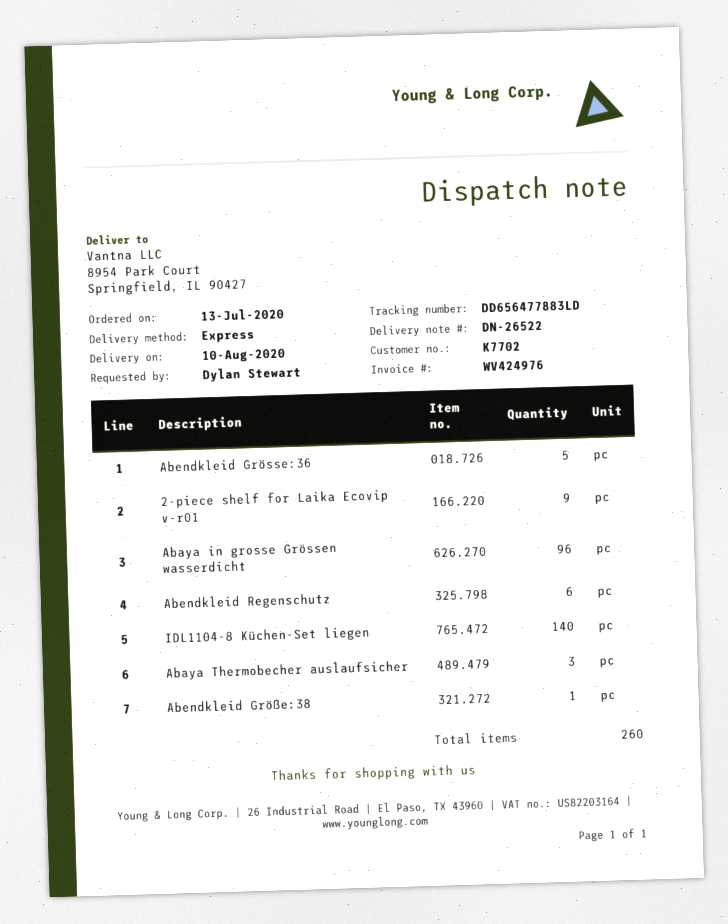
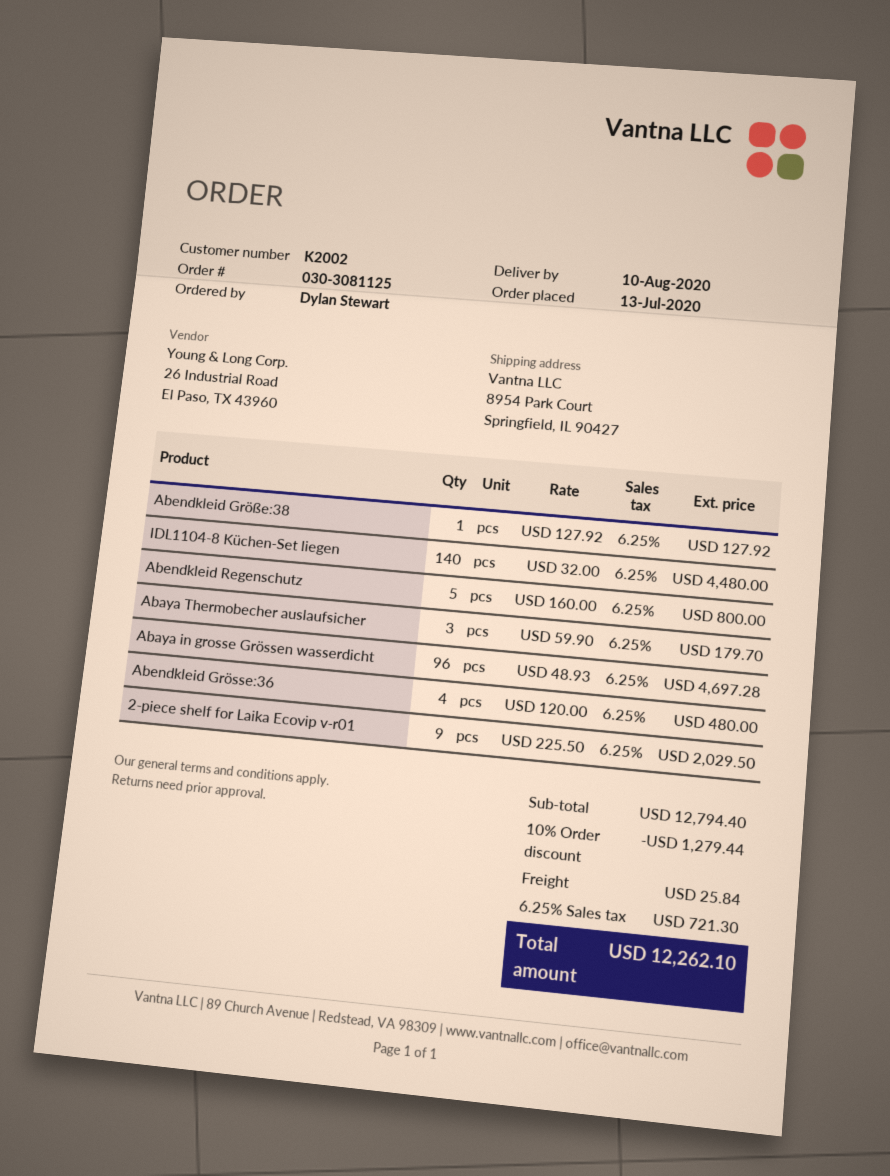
customer number: K7702 -> K2002
Abendkleid Grösse:36: 5 -> 4
Abendkleid Regenschutz: 6 -> 5

